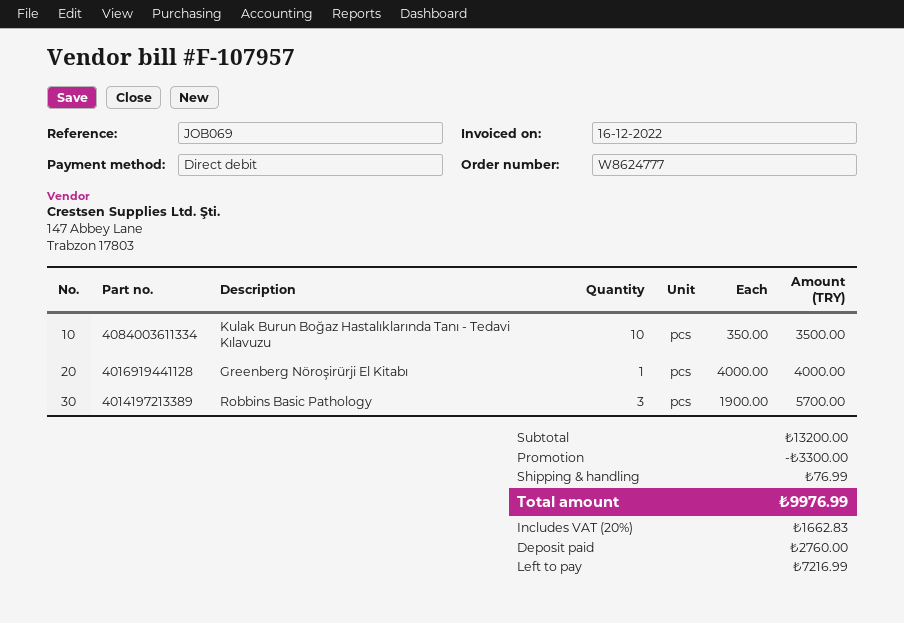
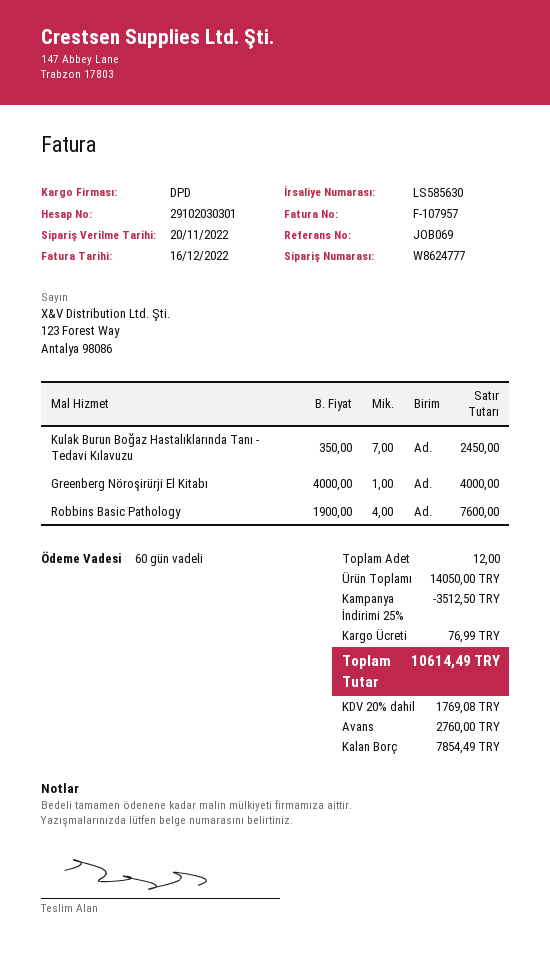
Kulak Burun Boğaz Hastalıklarında Tanı - Tedavi Kılavuzu: 10 x 350.00 = 3500.00 -> 7 x 350.00 = 2450.00
Robbins Basic Pathology: 3 x 1900.00 = 5700.00 -> 4 x 1900.00 = 7600.00
subtotal: 13200.00 -> 14050.00
discount: 3300.00 -> 3512.50
tax: 20% = 1662.83 -> 20% = 1769.08
total: 9976.99 -> 10614.49
balance: 7216.99 -> 7854.49

